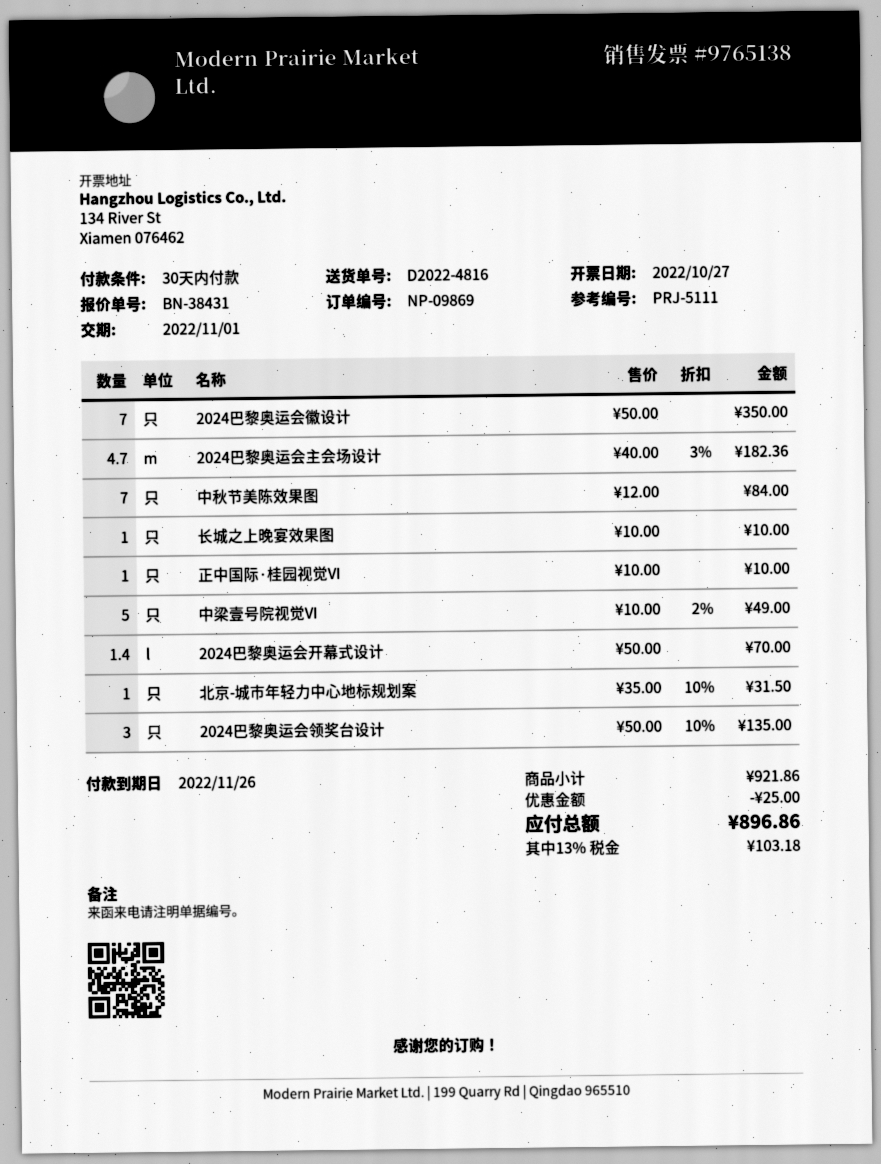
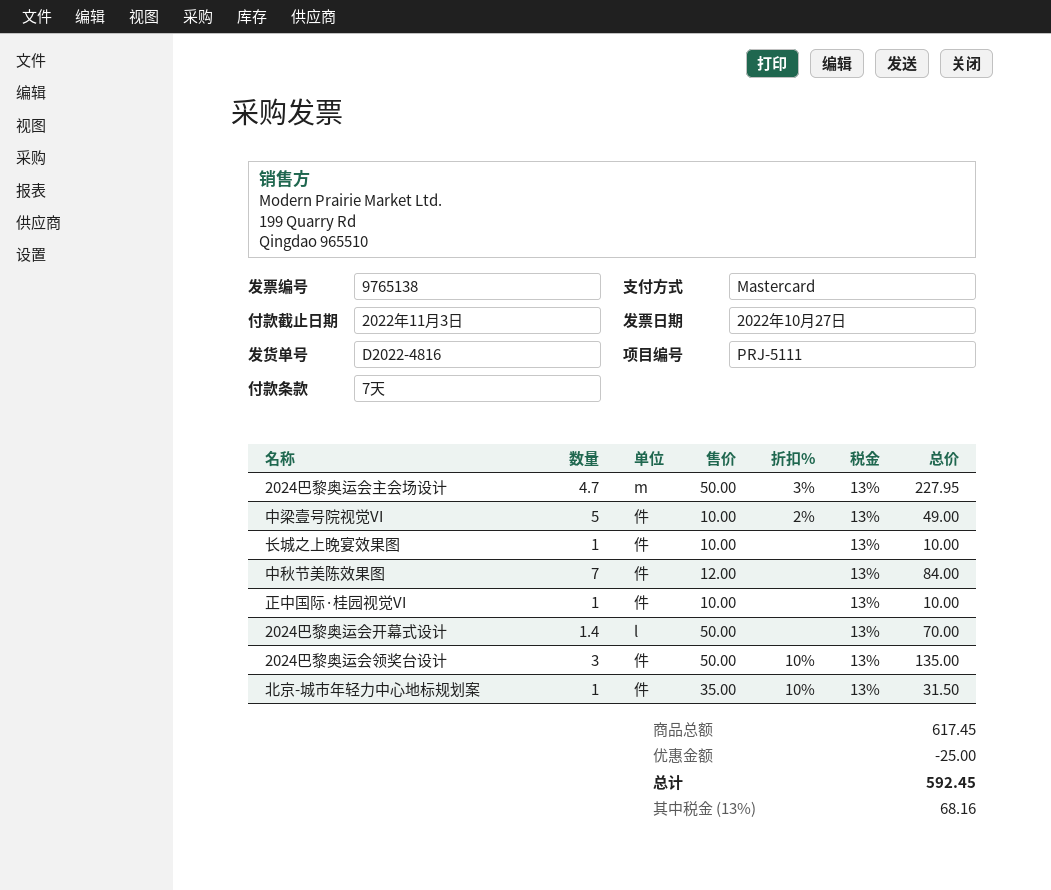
payment terms: 30 days -> 7 days
due date: 2022-11-26 -> 2022-11-03
2024巴黎奥运会徽设计: 7 x 50.00 = 350.00 -> none
2024巴黎奥运会主会场设计: 4.7 x 40.00 - 3% = 182.36 -> 4.7 x 50.00 - 3% = 227.95
subtotal: 921.86 -> 617.45
tax: 13% = 103.18 -> 13% = 68.16
total: 896.86 -> 592.45

